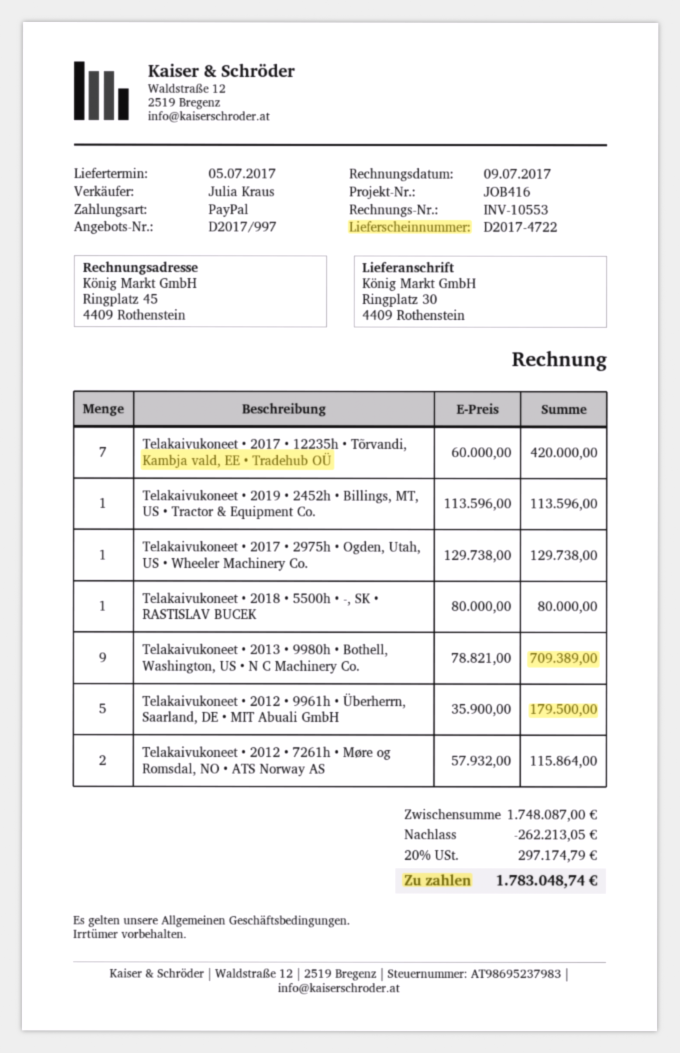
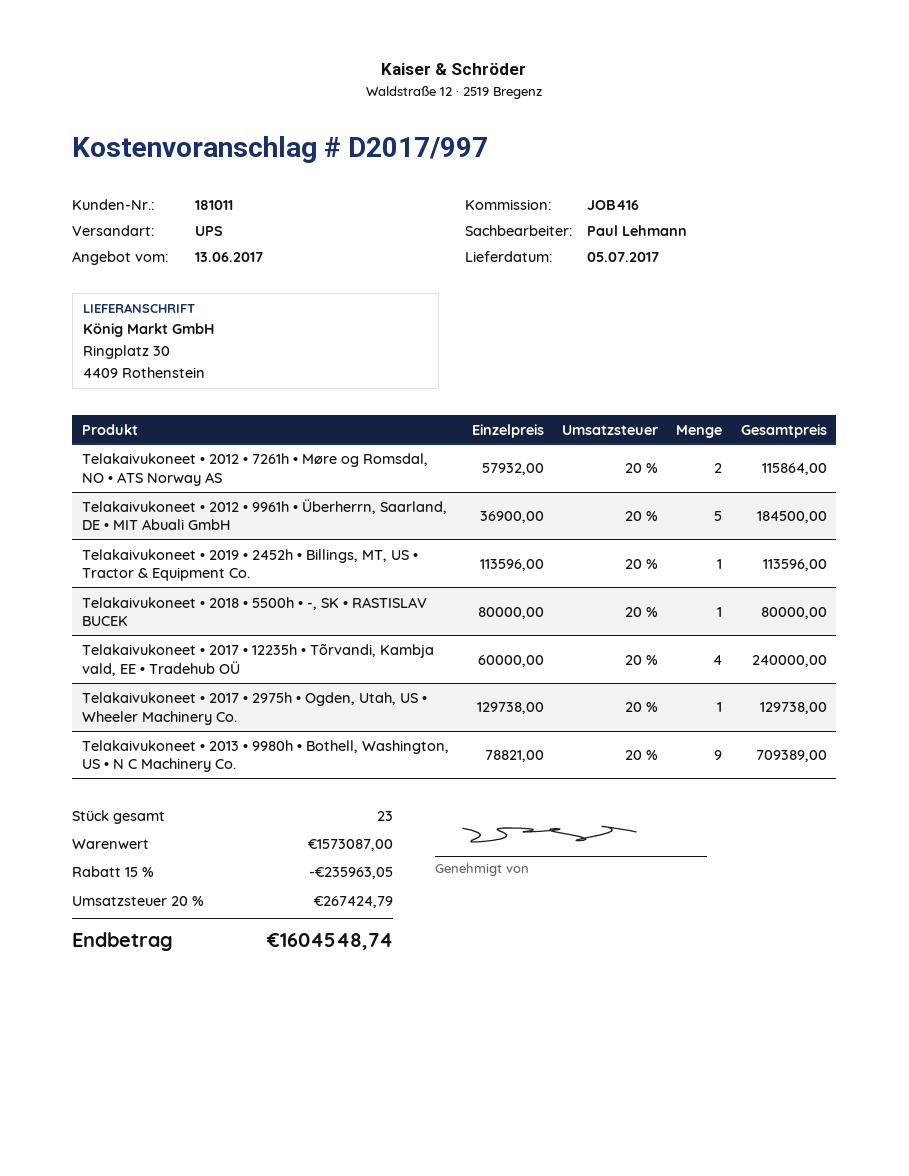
sales rep: Julia Kraus -> Paul Lehmann
Telakaivukoneet • 2017 • 12235h • Tõrvandi, Kambja vald, EE • Tradehub OÜ: 7 x 60000.00 = 420000.00 -> 4 x 60000.00 = 240000.00
Telakaivukoneet • 2012 • 9961h • Überherrn, Saarland, DE • MIT Abuali GmbH: 5 x 35900.00 = 179500.00 -> 5 x 36900.00 = 184500.00
subtotal: 1748087.00 -> 1573087.00
discount: 262213.05 -> 235963.05
tax: 20% = 297174.79 -> 20% = 267424.79
total: 1783048.74 -> 1604548.74

